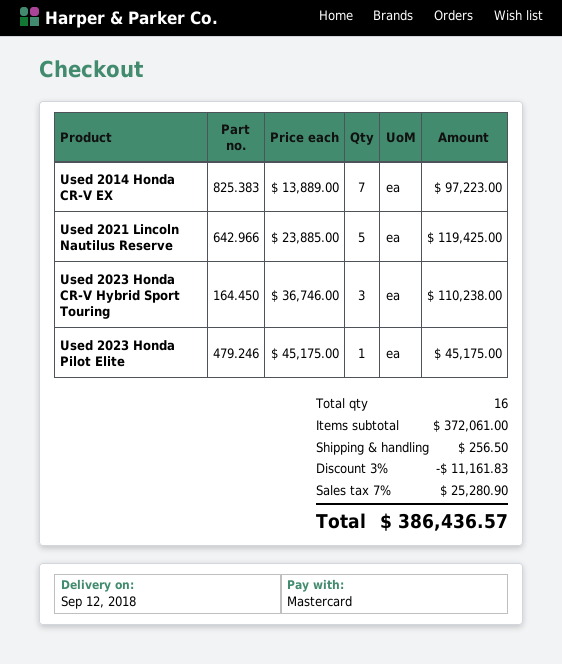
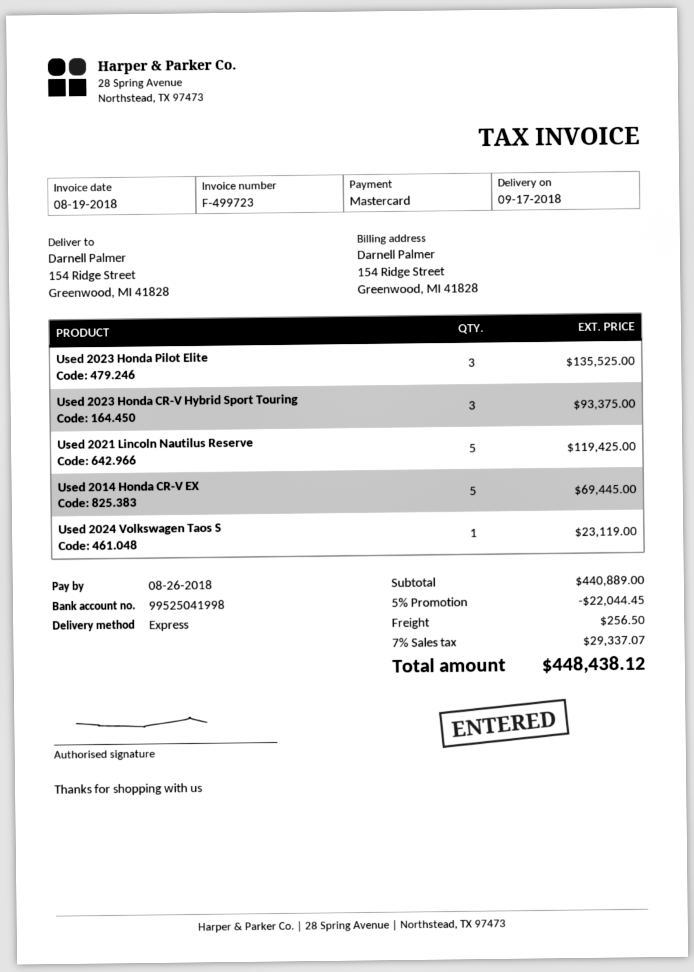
delivery date: 2018-09-12 -> 2018-09-17
Used 2014 Honda CR-V EX: 7 for 97223.00 -> 5 for 69445.00
Used 2023 Honda CR-V Hybrid Sport Touring: 3 for 110238.00 -> 3 for 93375.00
Used 2023 Honda Pilot Elite: 1 for 45175.00 -> 3 for 135525.00
Used 2024 Volkswagen Taos S: none -> 1 for 23119.00
subtotal: 372061.00 -> 440889.00
discount: 3% = 11161.83 -> 5% = 22044.45
tax: 7% = 25280.90 -> 7% = 29337.07
total: 386436.57 -> 448438.12

